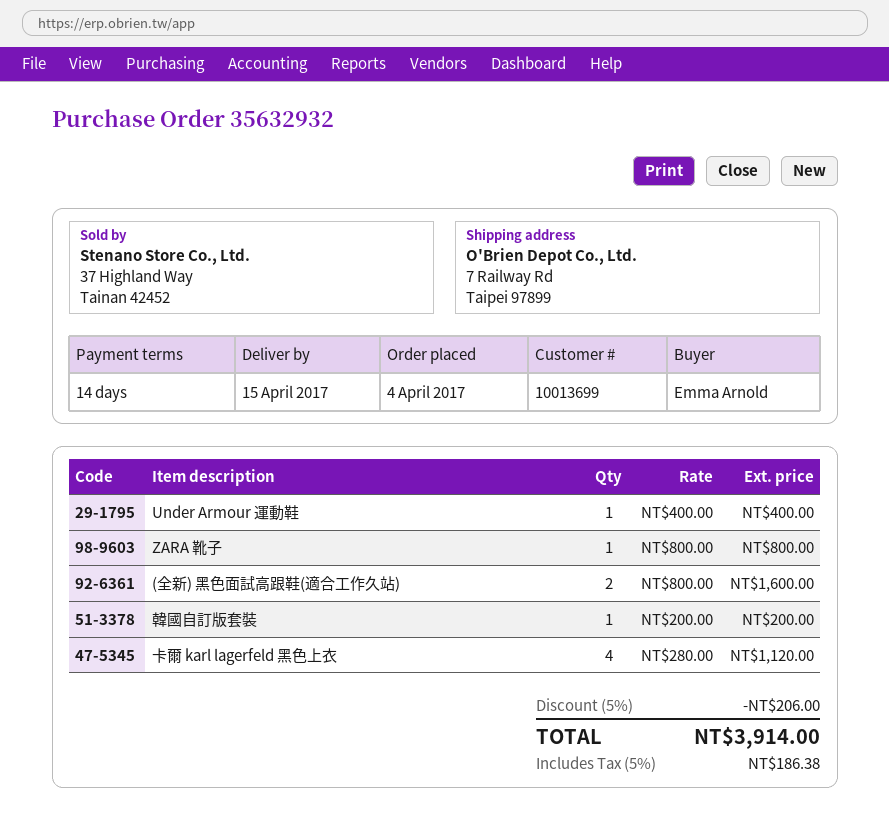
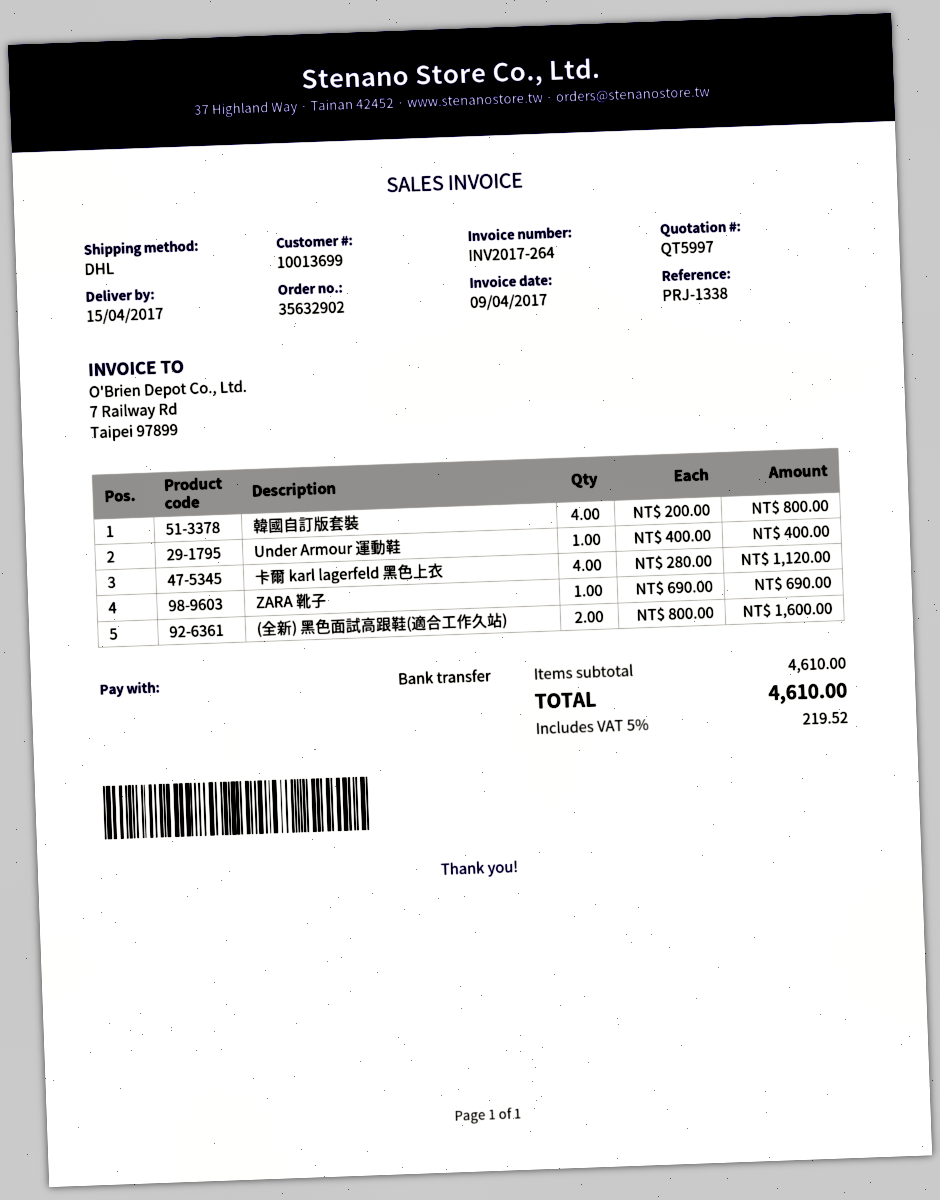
order number: 35632932 -> 35632902
ZARA 靴子: 1 x 800.00 = 800.00 -> 1 x 690.00 = 690.00
韓國自訂版套裝: 1 x 200.00 = 200.00 -> 4 x 200.00 = 800.00
discount: 5% = 206.00 -> none
tax: 5% = 186.38 -> 5% = 219.52
total: 3914.00 -> 4610.00

